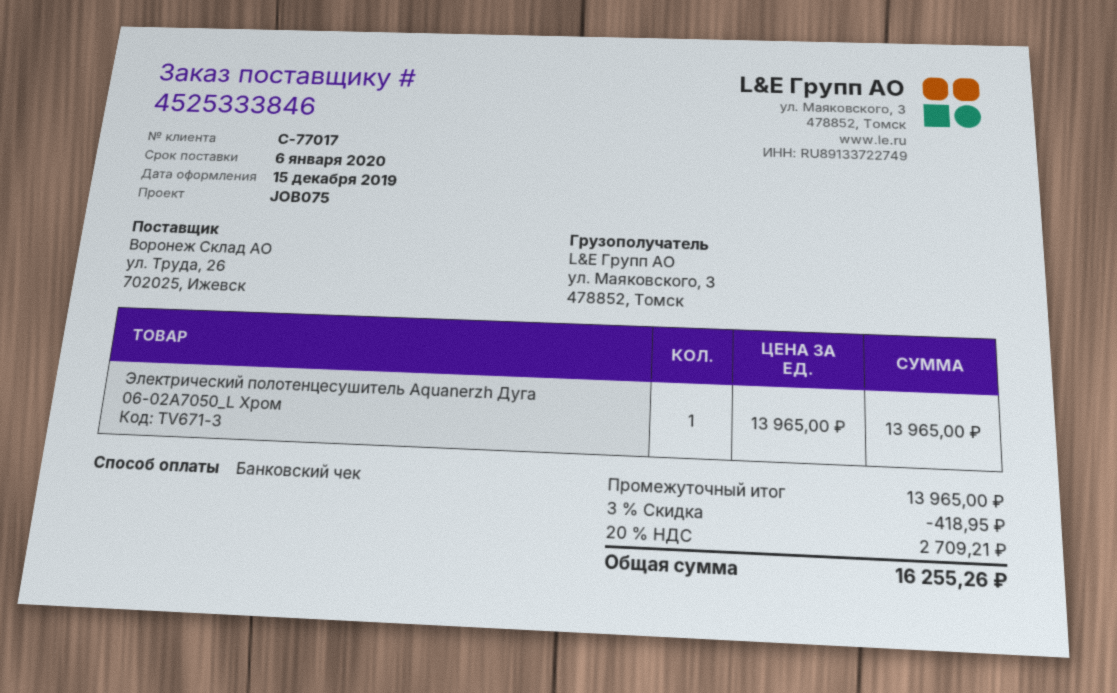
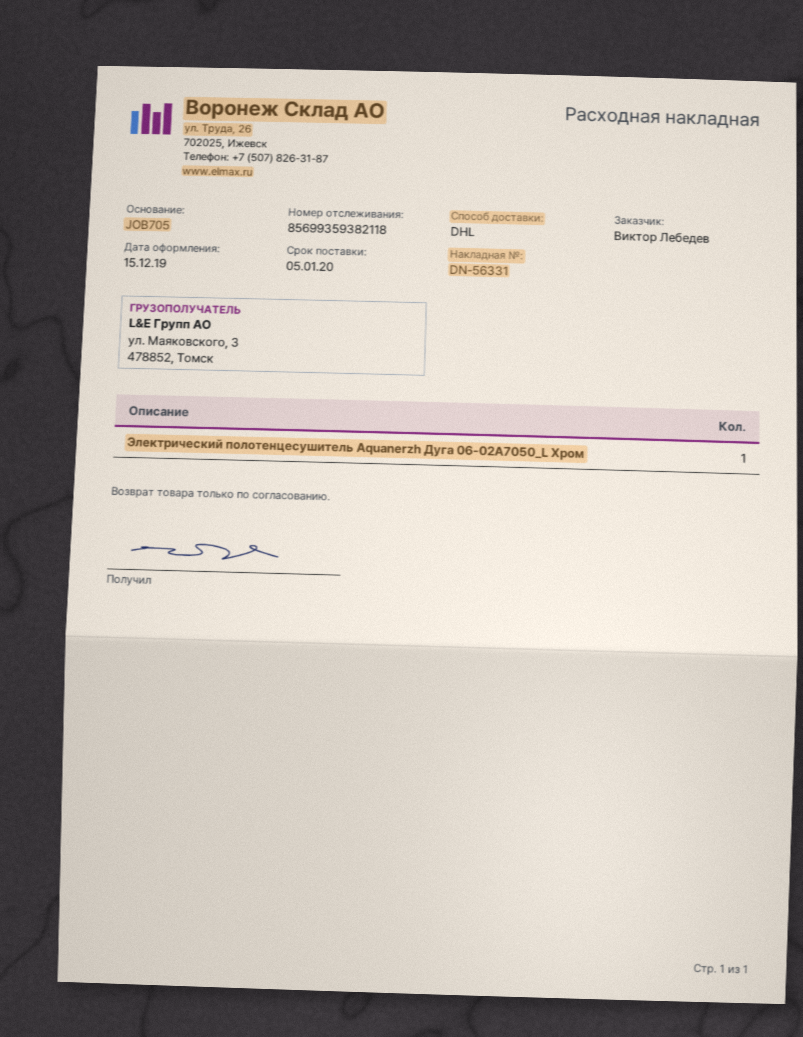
delivery date: 2020-01-06 -> 2020-01-05
reference: JOB075 -> JOB705

